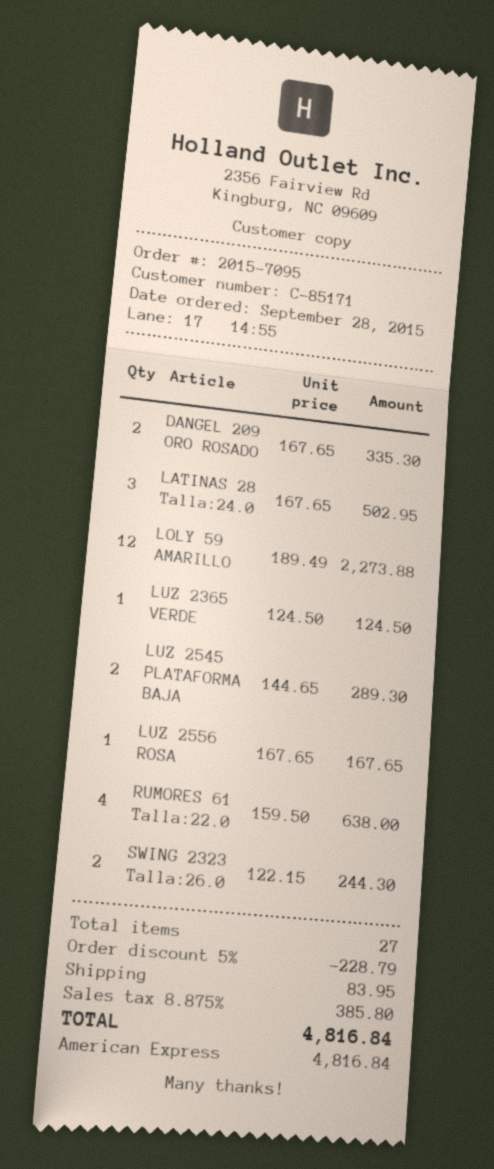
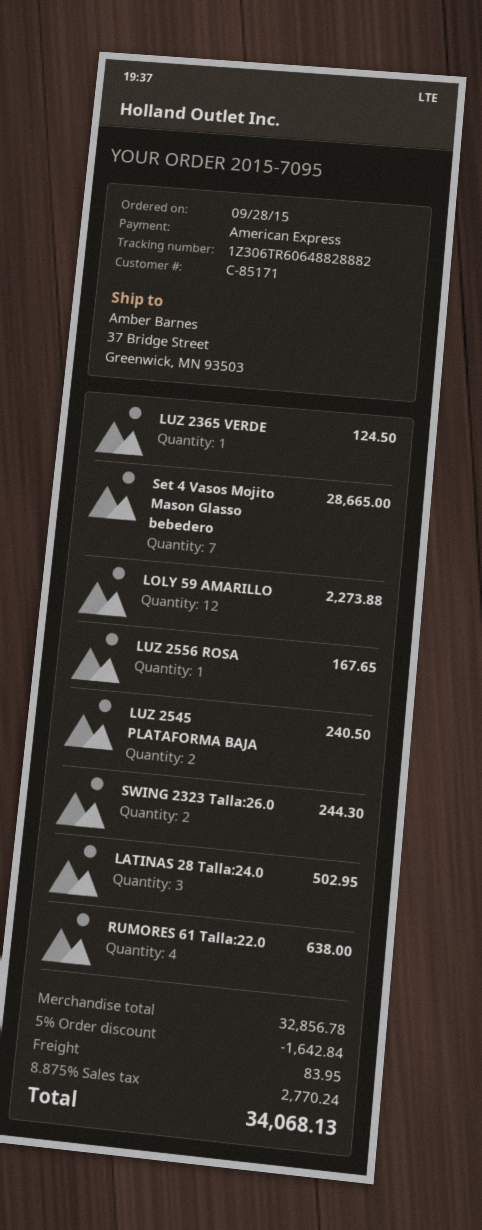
DANGEL 209 ORO ROSADO: 2 for 335.30 -> none
LUZ 2545 PLATAFORMA BAJA: 2 for 289.30 -> 2 for 240.50
Set 4 Vasos Mojito Mason Glasso bebedero: none -> 7 for 28665.00
discount: 5% = 228.79 -> 5% = 1642.84
tax: 8.875% = 385.80 -> 8.875% = 2770.24
total: 4816.84 -> 34068.13

